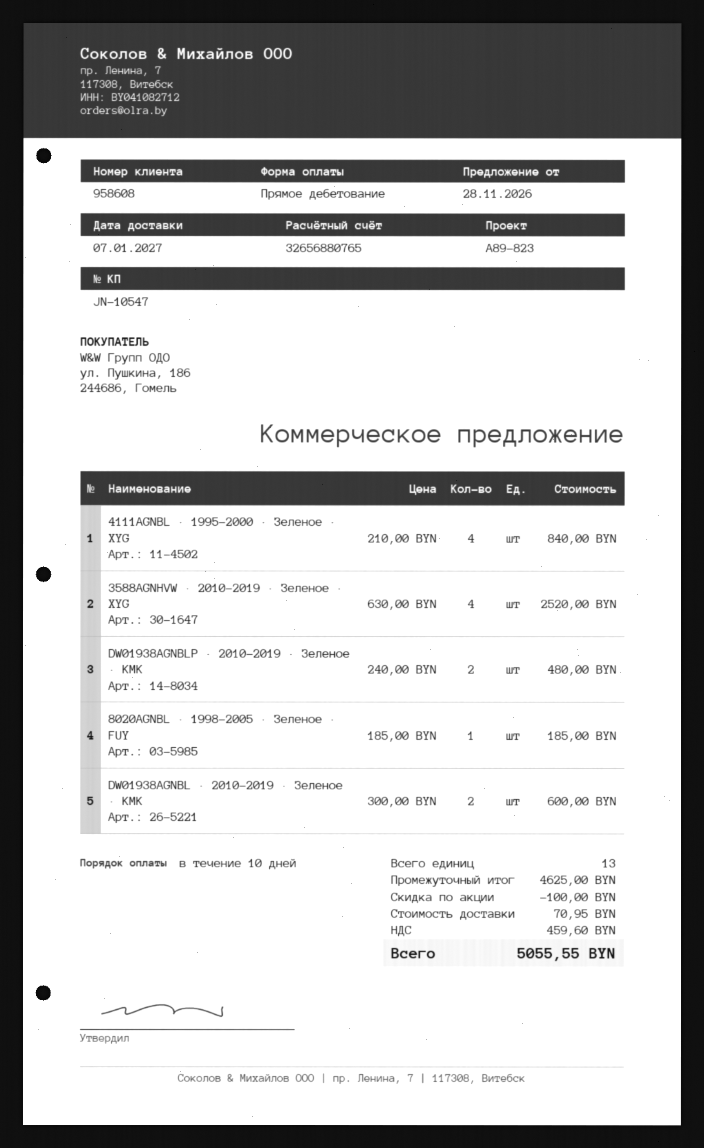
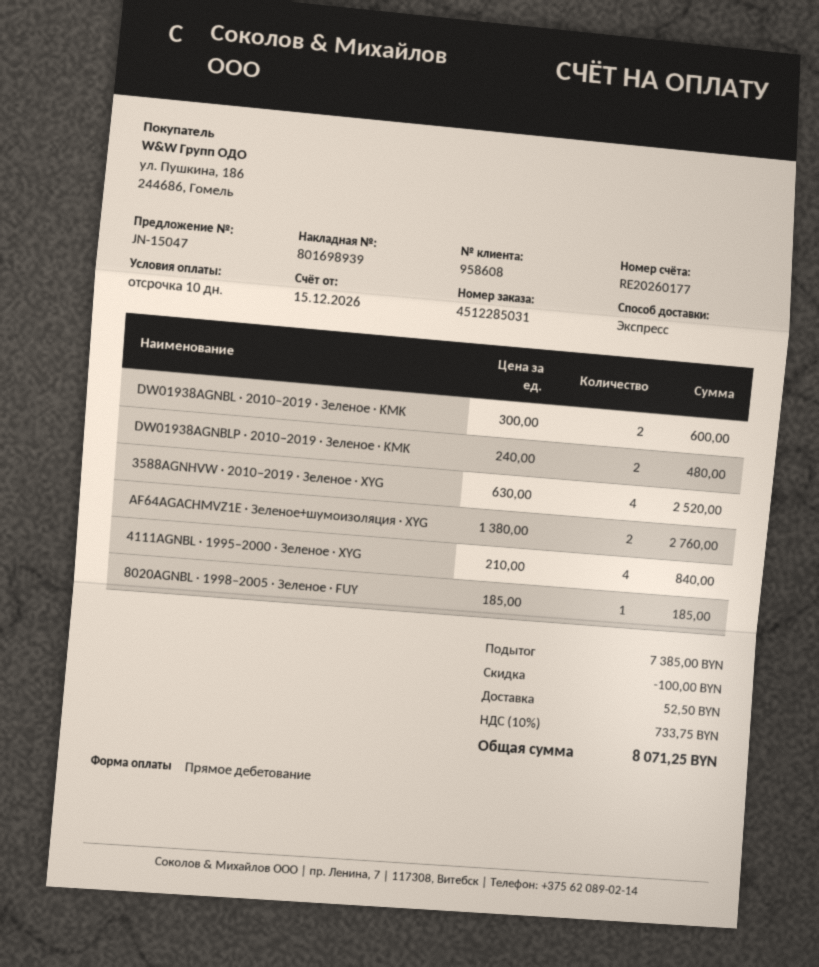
quote number: JN-10547 -> JN-15047
AF64AGACHMVZ1E · Зеленое+шумоизоляция · XYG: none -> 2 x 1380.00 = 2760.00
subtotal: 4625.00 -> 7385.00
shipping: 70.95 -> 52.50
tax: 459.60 -> 733.75
total: 5055.55 -> 8071.25

